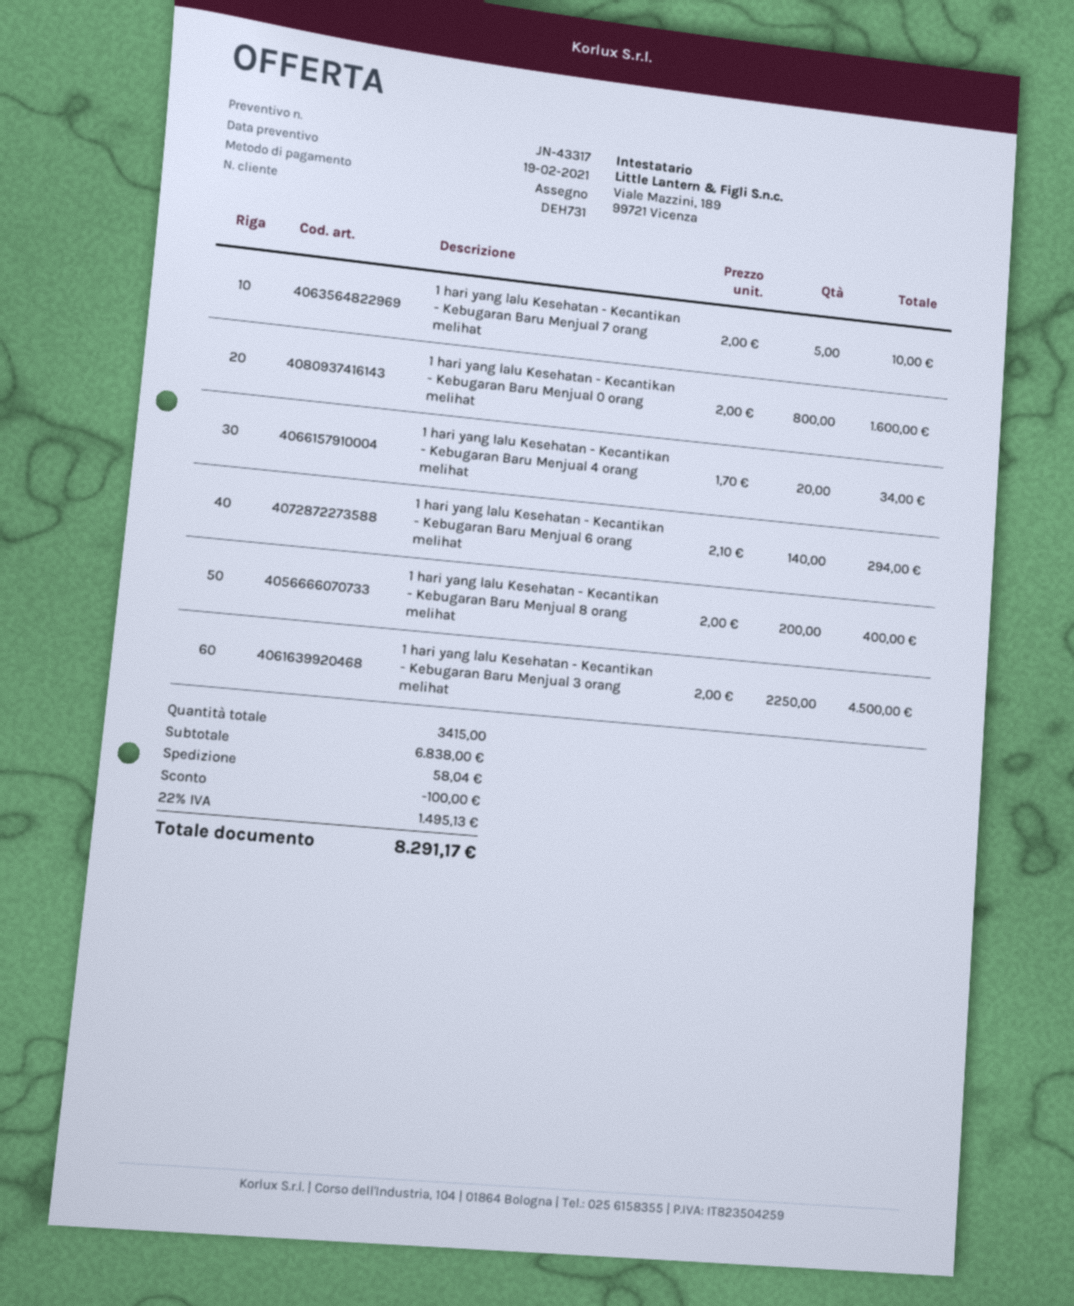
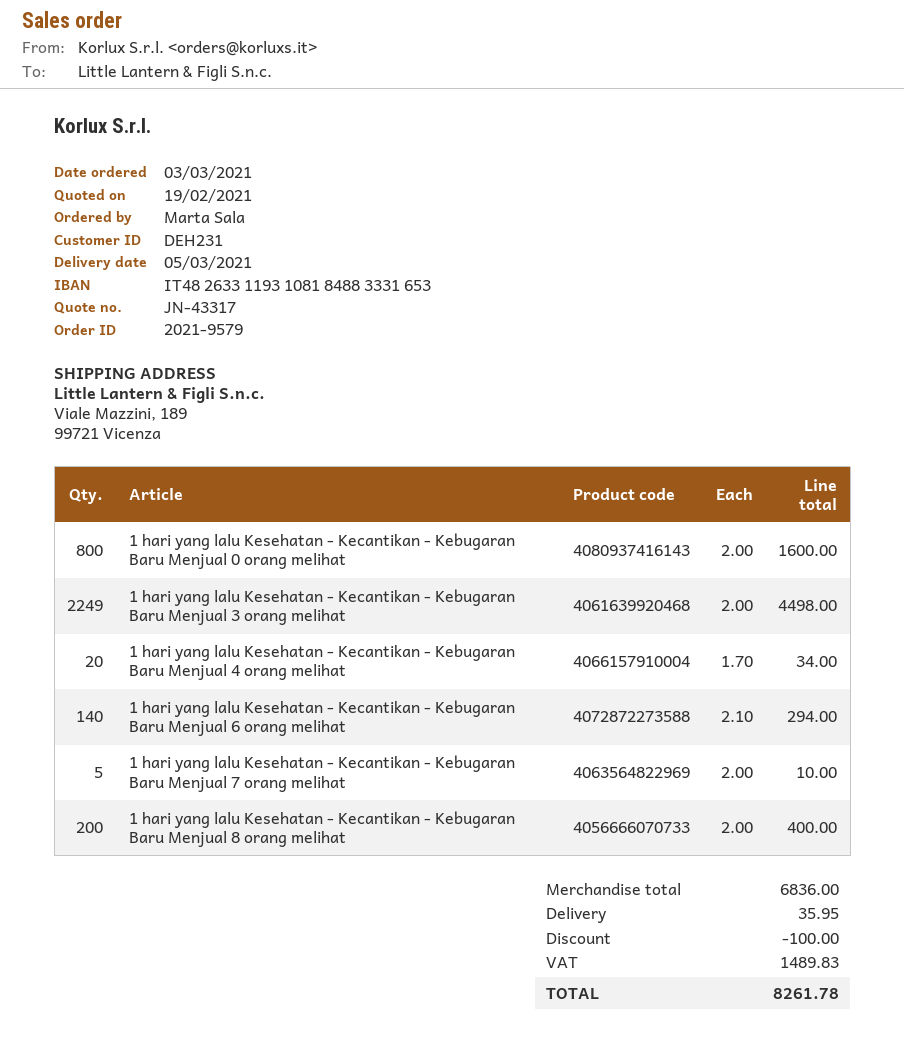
customer number: DEH731 -> DEH231
1 hari yang lalu Kesehatan - Kecantikan - Kebugaran Baru Menjual 3 orang melihat: 2250 x 2.00 = 4500.00 -> 2249 x 2.00 = 4498.00
subtotal: 6838.00 -> 6836.00
shipping: 58.04 -> 35.95
tax: 1495.13 -> 1489.83
total: 8291.17 -> 8261.78

